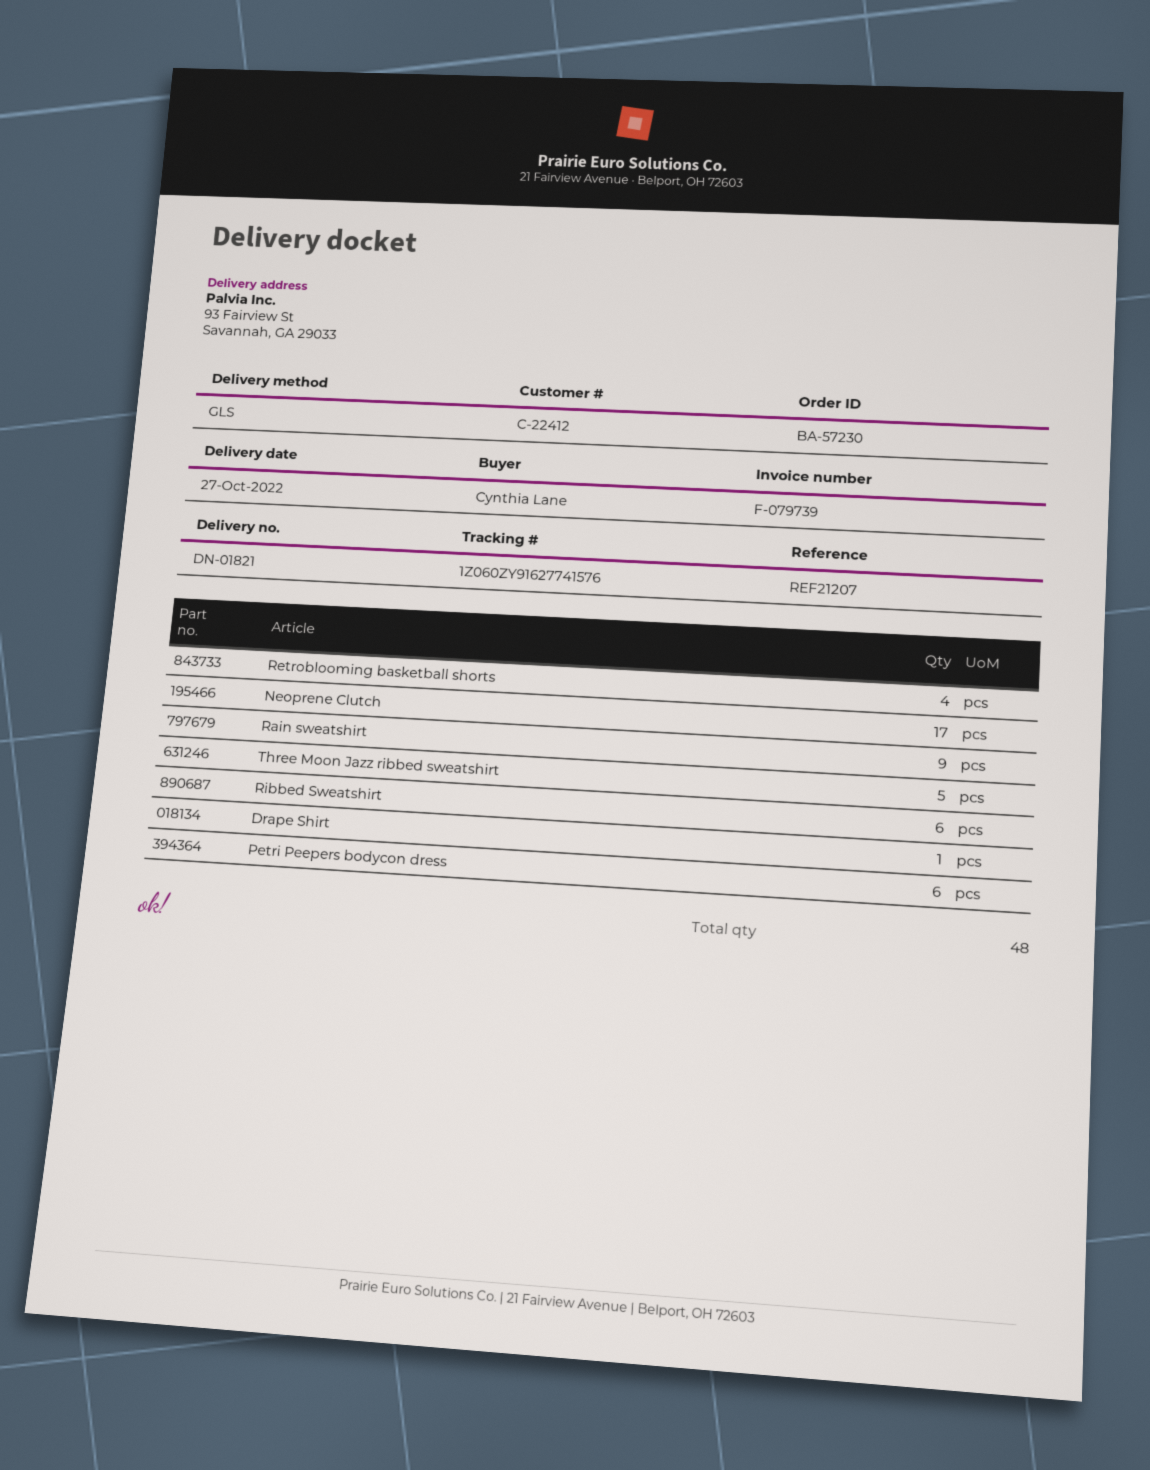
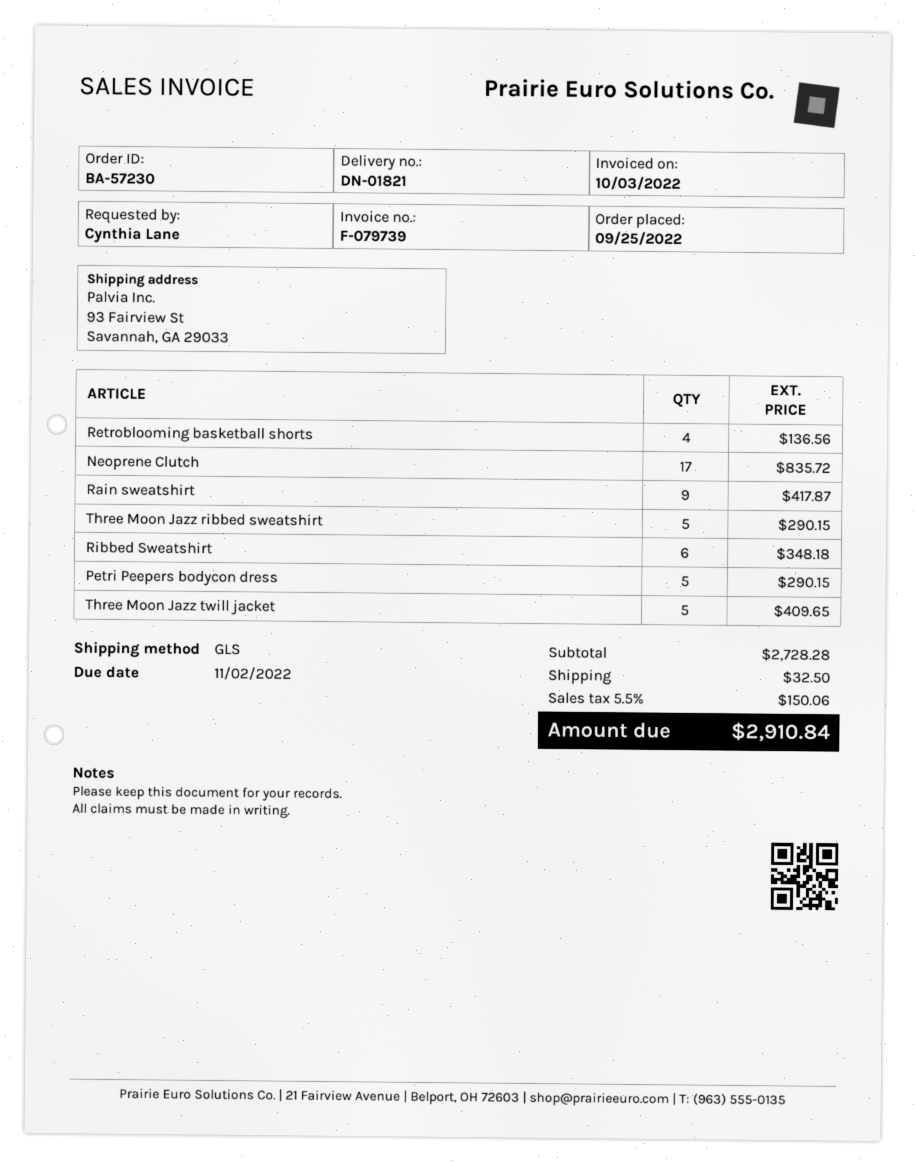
Drape Shirt: 1 -> none
Petri Peepers bodycon dress: 6 -> 5
Three Moon Jazz twill jacket: none -> 5

